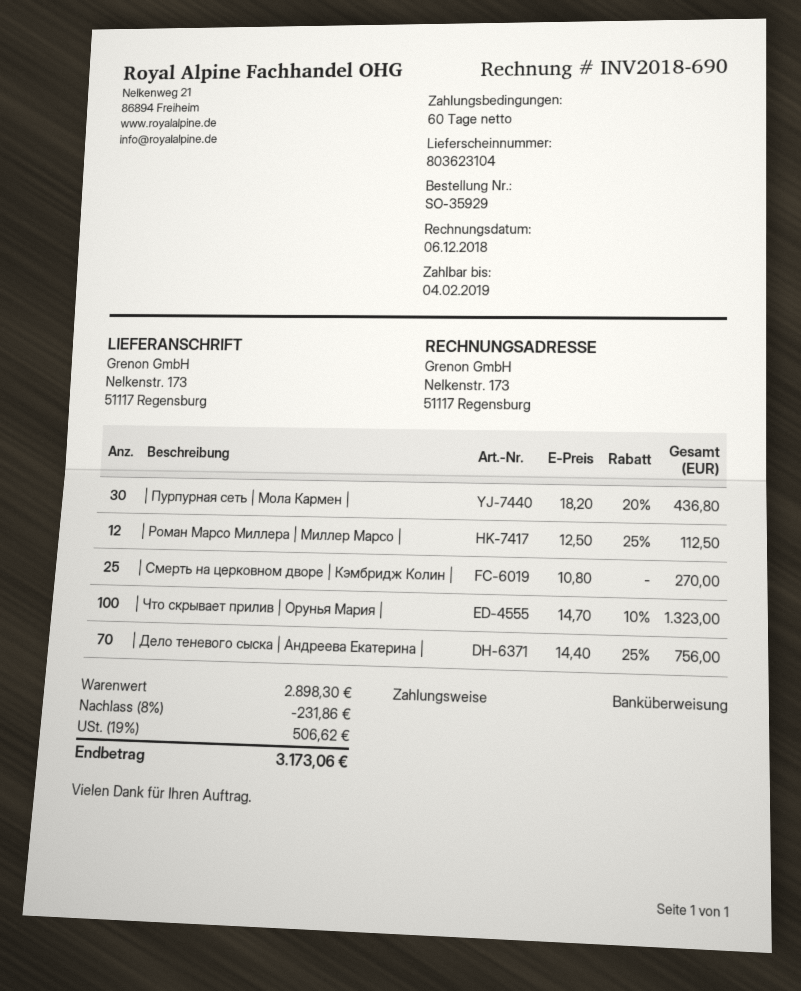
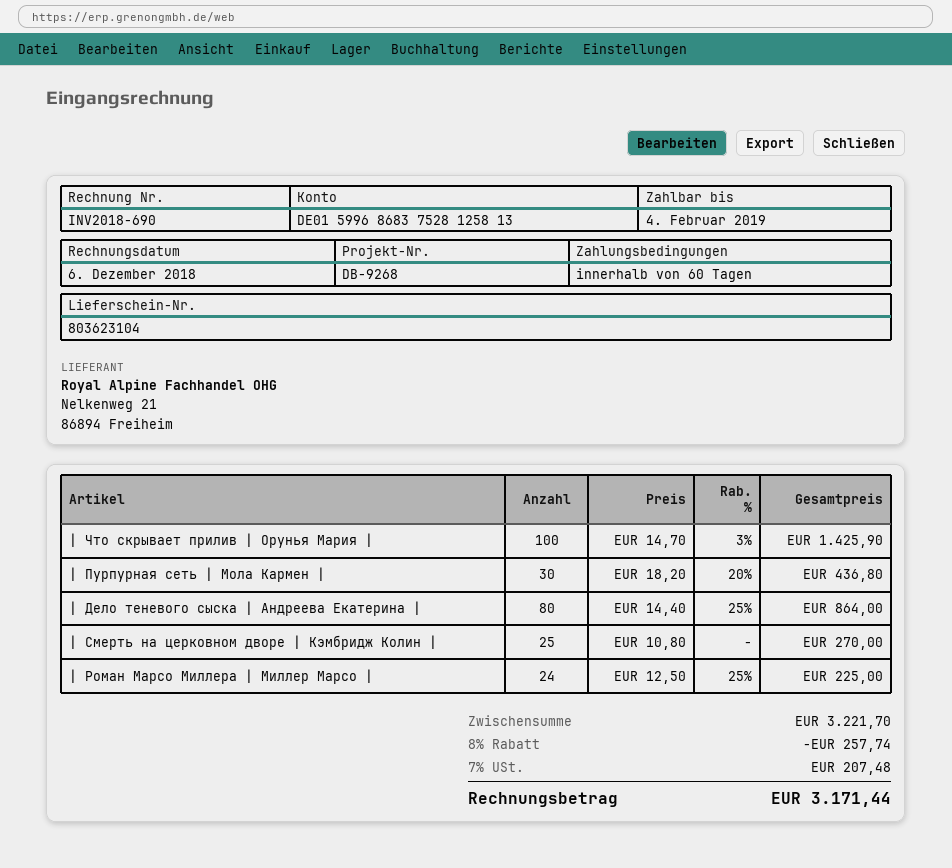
| Роман Марсо Миллера | Миллер Марсо |: 12 x 12.50 - 25% = 112.50 -> 24 x 12.50 - 25% = 225.00
| Что скрывает прилив | Орунья Мария |: 100 x 14.70 - 10% = 1323.00 -> 100 x 14.70 - 3% = 1425.90
| Дело теневого сыска | Андреева Екатерина |: 70 x 14.40 - 25% = 756.00 -> 80 x 14.40 - 25% = 864.00
subtotal: 2898.30 -> 3221.70
discount: 8% = 231.86 -> 8% = 257.74
tax: 19% = 506.62 -> 7% = 207.48
total: 3173.06 -> 3171.44

